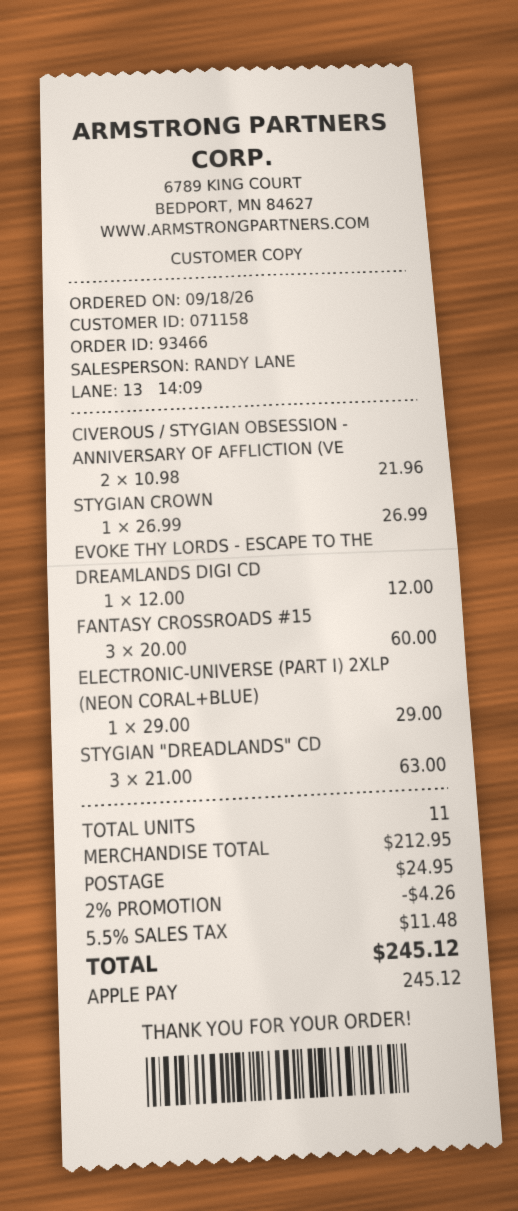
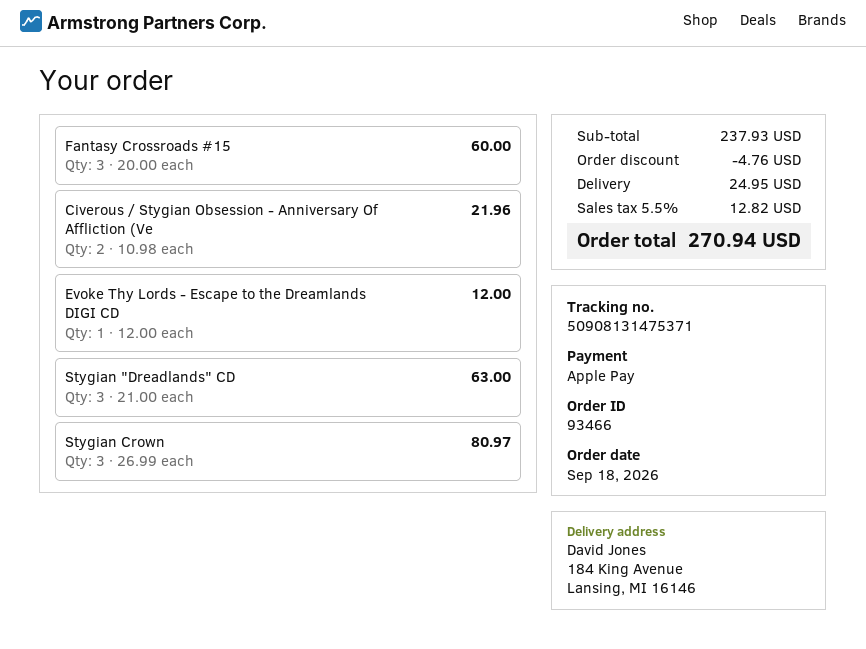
STYGIAN CROWN: 1 x 26.99 = 26.99 -> 3 x 26.99 = 80.97
ELECTRONIC-UNIVERSE (PART I) 2XLP (NEON CORAL+BLUE): 1 x 29.00 = 29.00 -> none
subtotal: 212.95 -> 237.93
discount: 4.26 -> 4.76
tax: 5.5% = 11.48 -> 5.5% = 12.82
total: 245.12 -> 270.94

